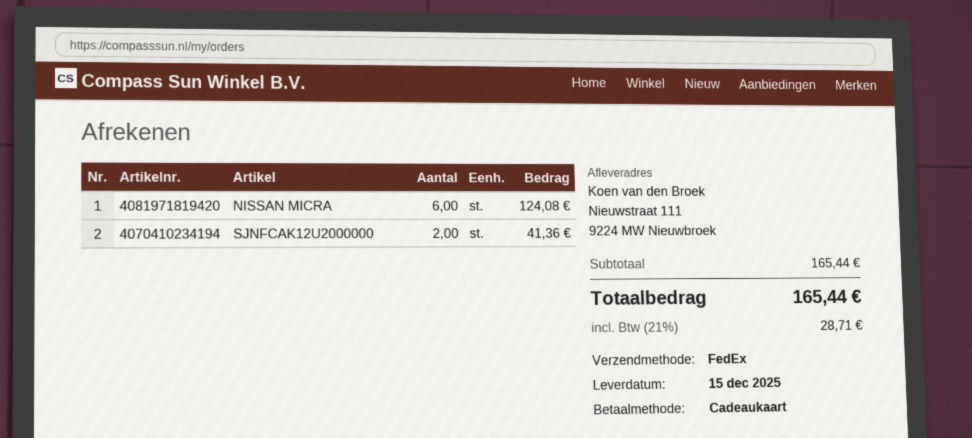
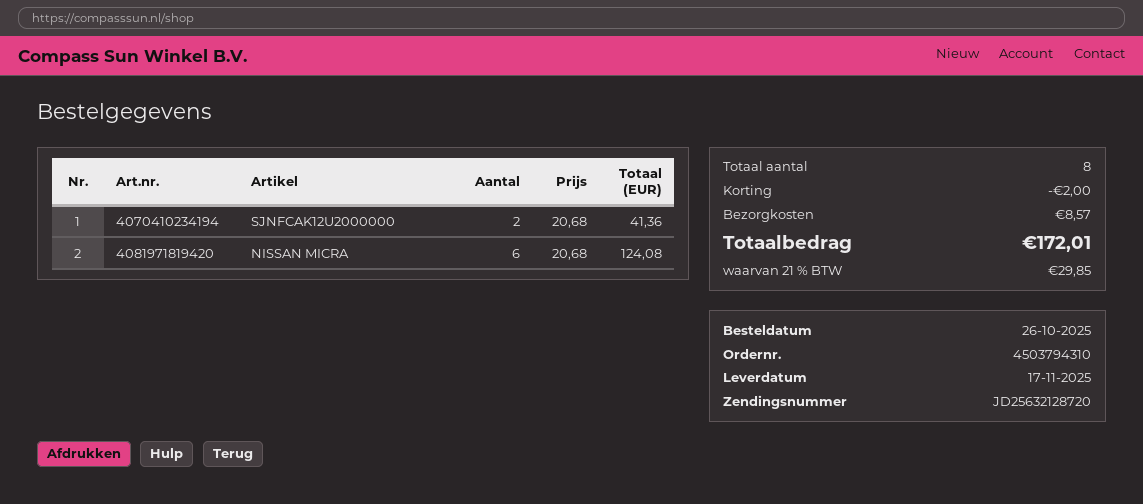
delivery date: 2025-12-15 -> 2025-11-17
discount: none -> 2.00
shipping: none -> 8.57
tax: 21% = 28.71 -> 21% = 29.85
total: 165.44 -> 172.01

